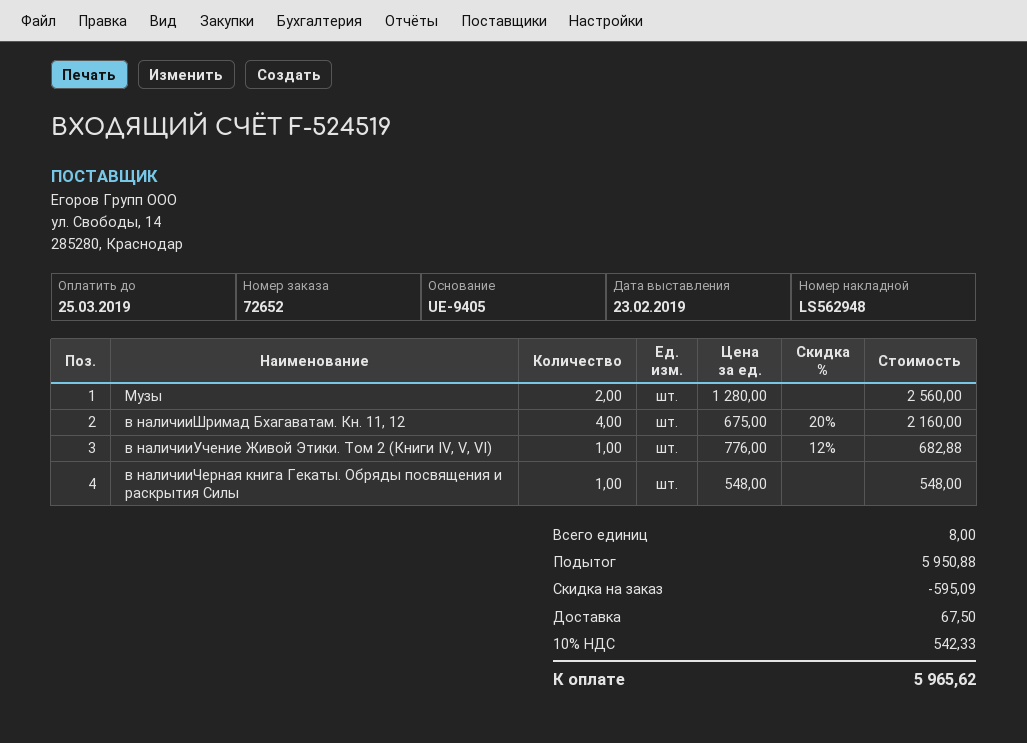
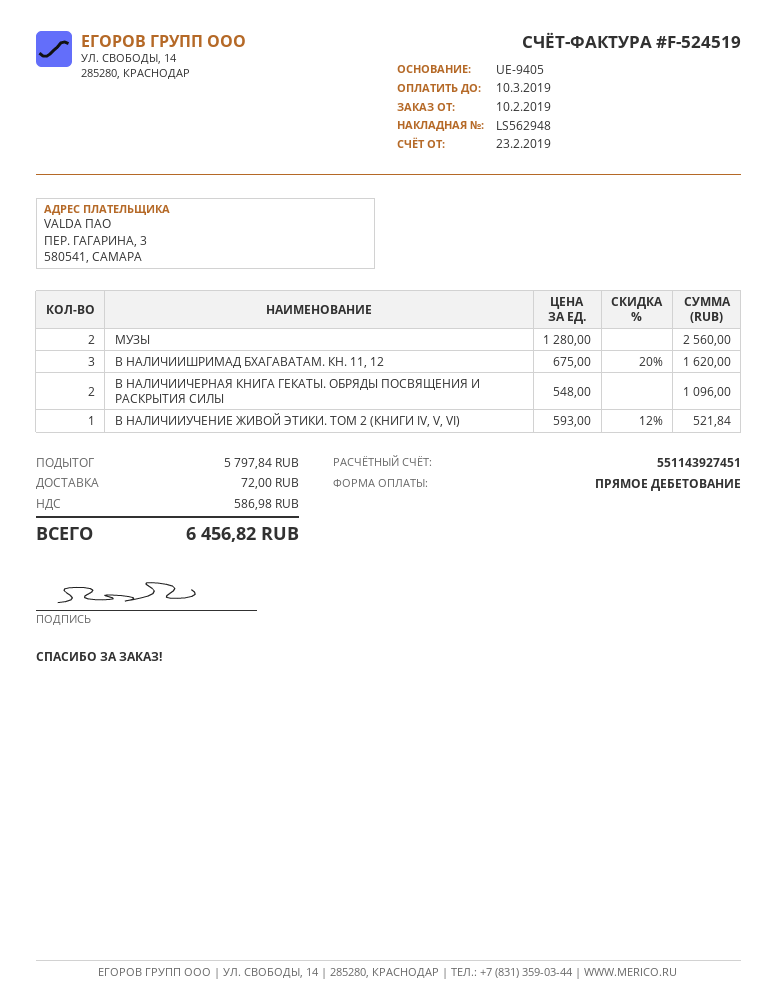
due date: 2019-03-25 -> 2019-03-10
в наличииШримад Бхагаватам. Кн. 11, 12: 4 x 675.00 - 20% = 2160.00 -> 3 x 675.00 - 20% = 1620.00
в наличииУчение Живой Этики. Том 2 (Книги IV, V, VI): 1 x 776.00 - 12% = 682.88 -> 1 x 593.00 - 12% = 521.84
в наличииЧерная книга Гекаты. Обряды посвящения и раскрытия Силы: 1 x 548.00 = 548.00 -> 2 x 548.00 = 1096.00
subtotal: 5950.88 -> 5797.84
discount: 595.09 -> none
shipping: 67.50 -> 72.00
tax: 542.33 -> 586.98
total: 5965.62 -> 6456.82

